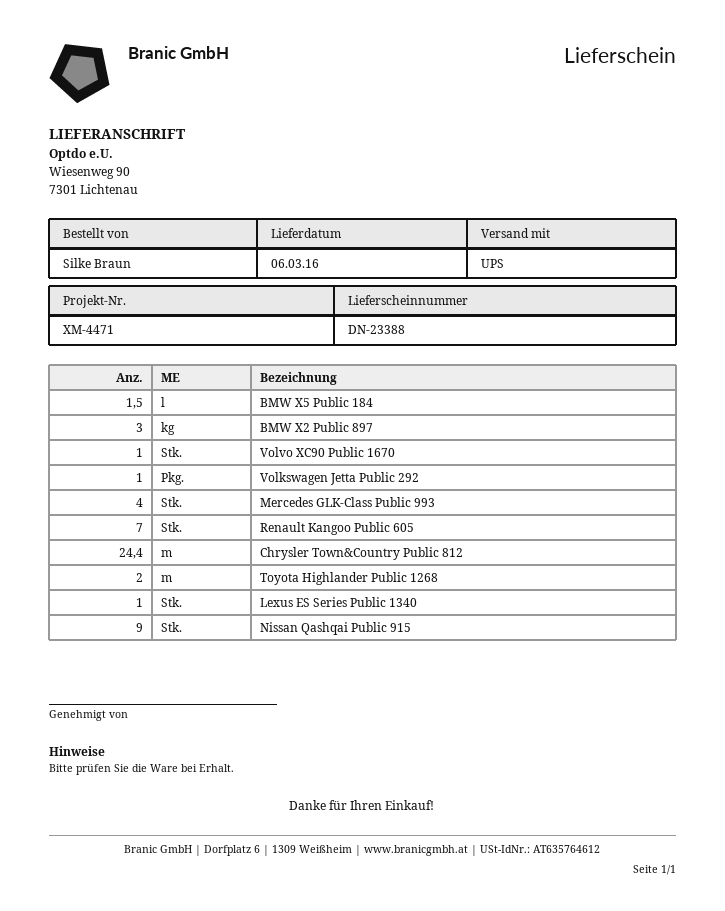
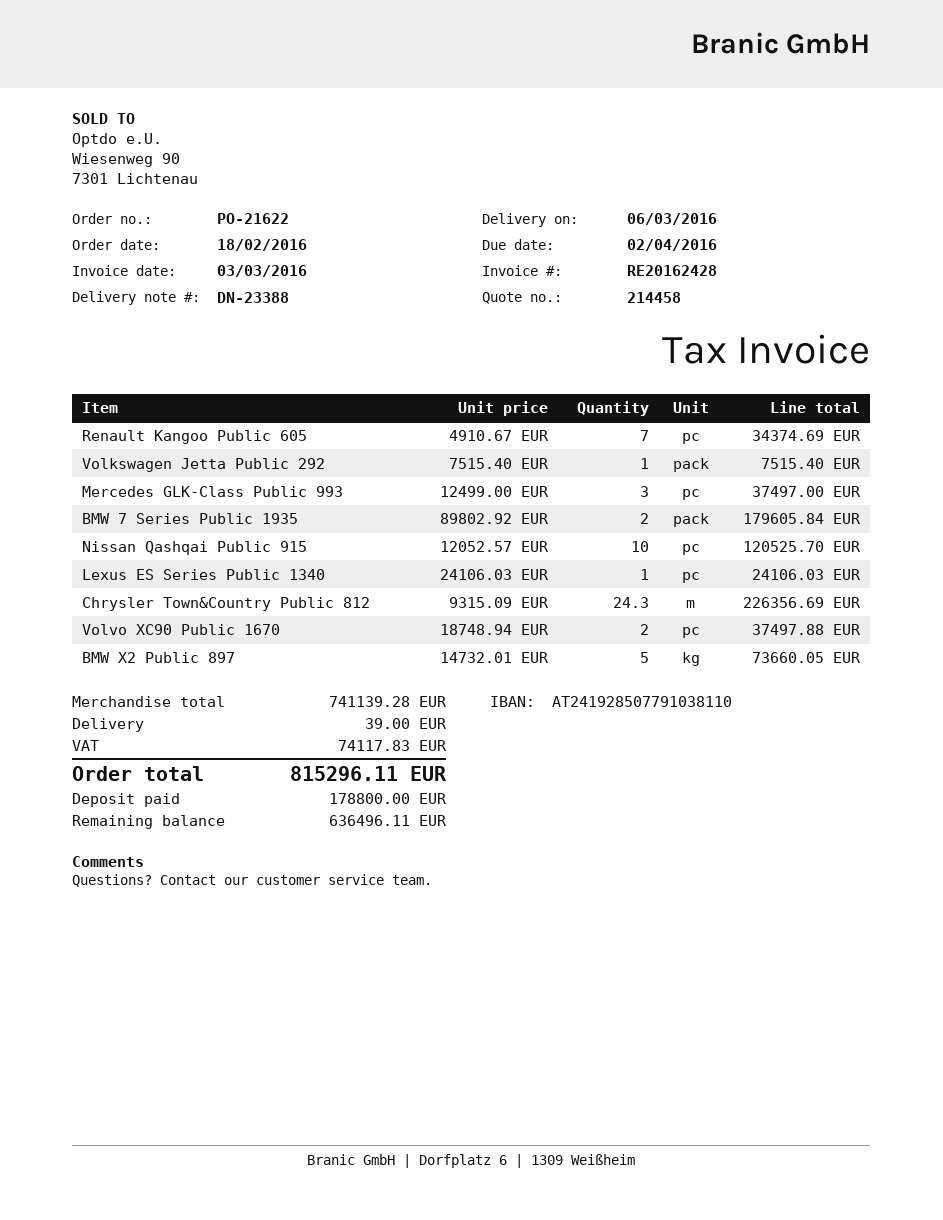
BMW X5 Public 184: 1.5 -> none
BMW X2 Public 897: 3 -> 5
Volvo XC90 Public 1670: 1 -> 2
Mercedes GLK-Class Public 993: 4 -> 3
Chrysler Town&Country Public 812: 24.4 -> 24.3
Toyota Highlander Public 1268: 2 -> none
Nissan Qashqai Public 915: 9 -> 10
BMW 7 Series Public 1935: none -> 2

